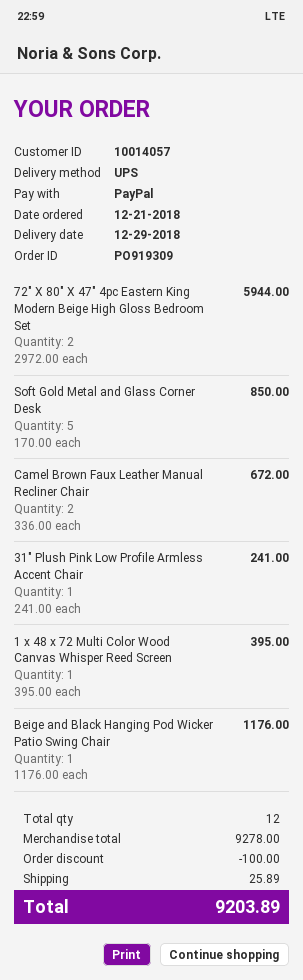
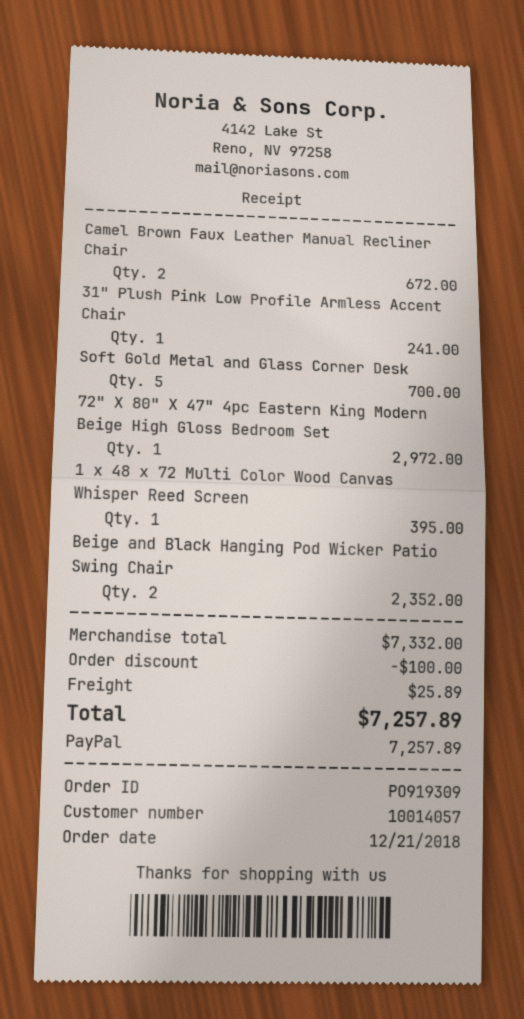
72" X 80" X 47" 4pc Eastern King Modern Beige High Gloss Bedroom Set: 2 for 5944.00 -> 1 for 2972.00
Soft Gold Metal and Glass Corner Desk: 5 for 850.00 -> 5 for 700.00
Beige and Black Hanging Pod Wicker Patio Swing Chair: 1 for 1176.00 -> 2 for 2352.00
subtotal: 9278.00 -> 7332.00
total: 9203.89 -> 7257.89

